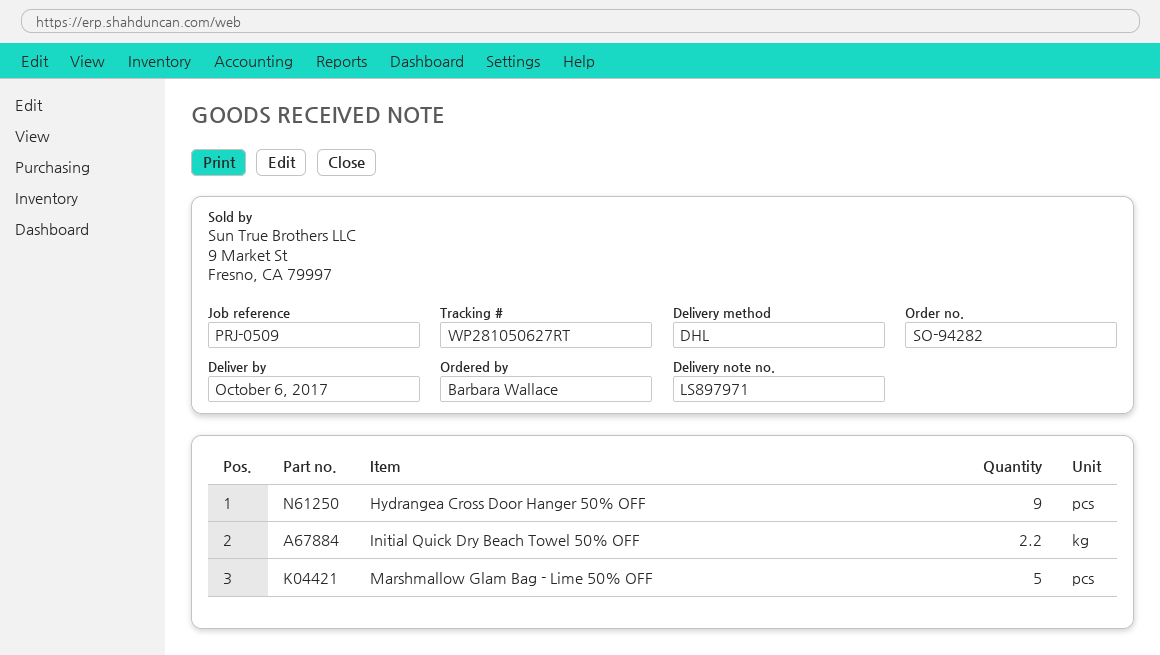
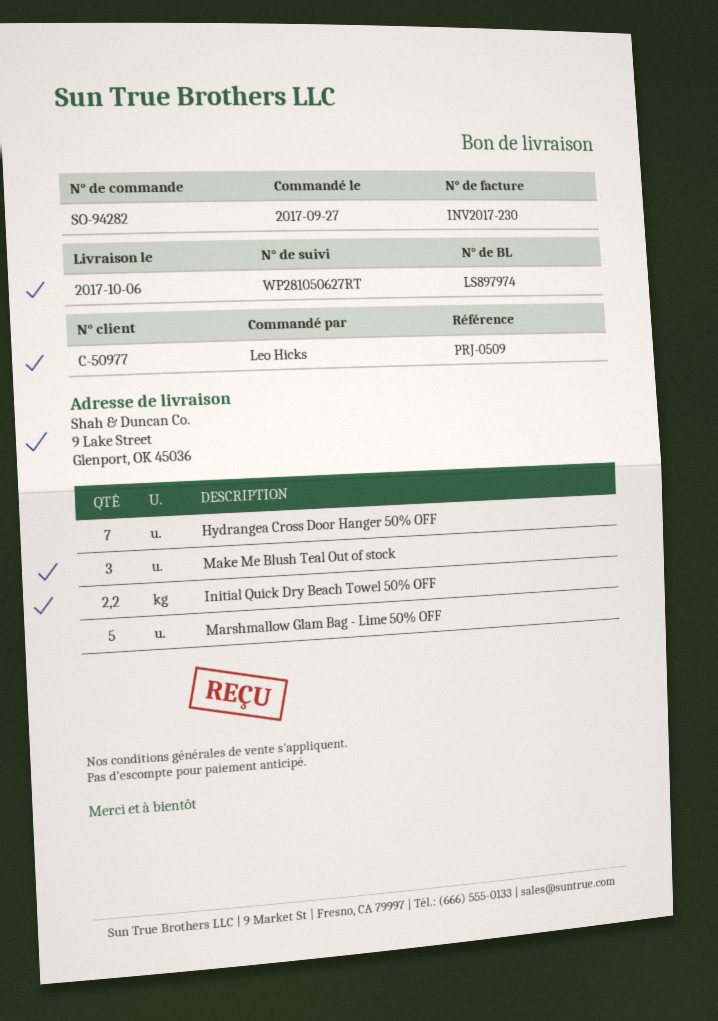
delivery note number: LS897971 -> LS897974
ordered by: Barbara Wallace -> Leo Hicks
Hydrangea Cross Door Hanger 50% OFF: 9 -> 7
Make Me Blush Teal Out of stock: none -> 3

